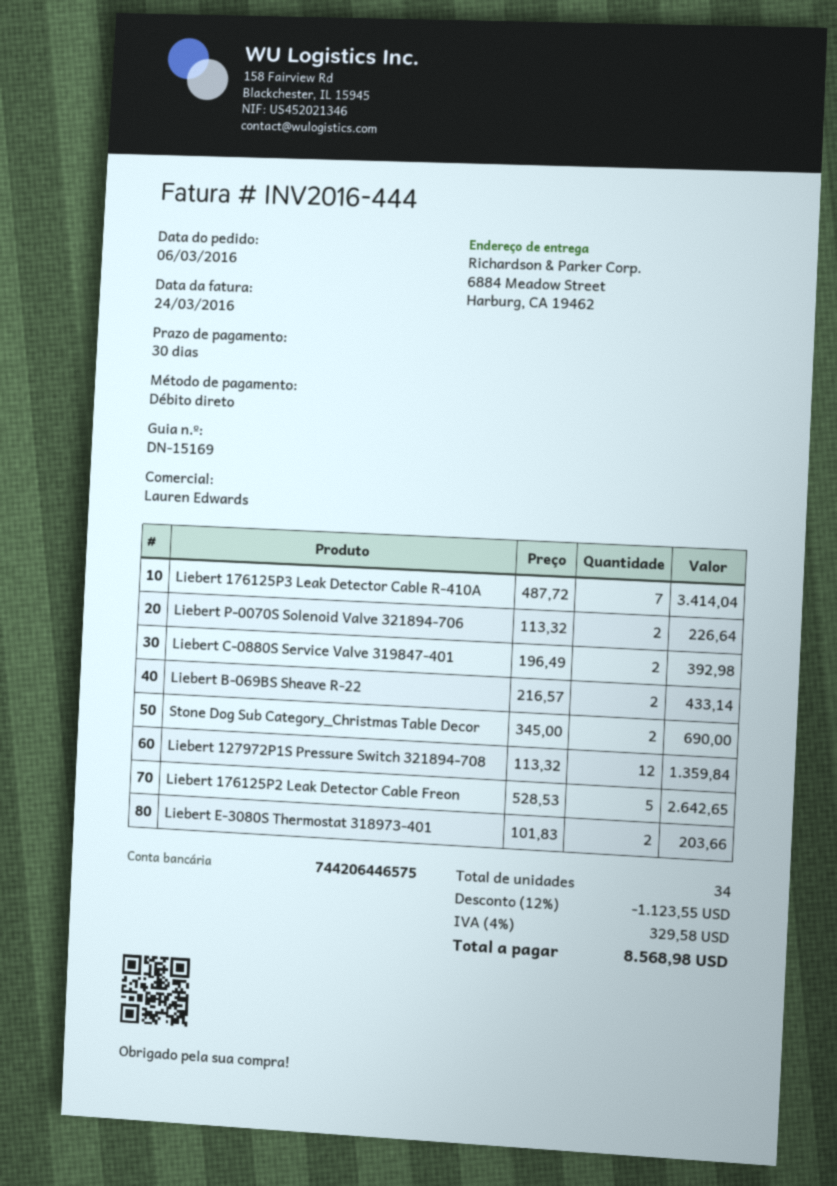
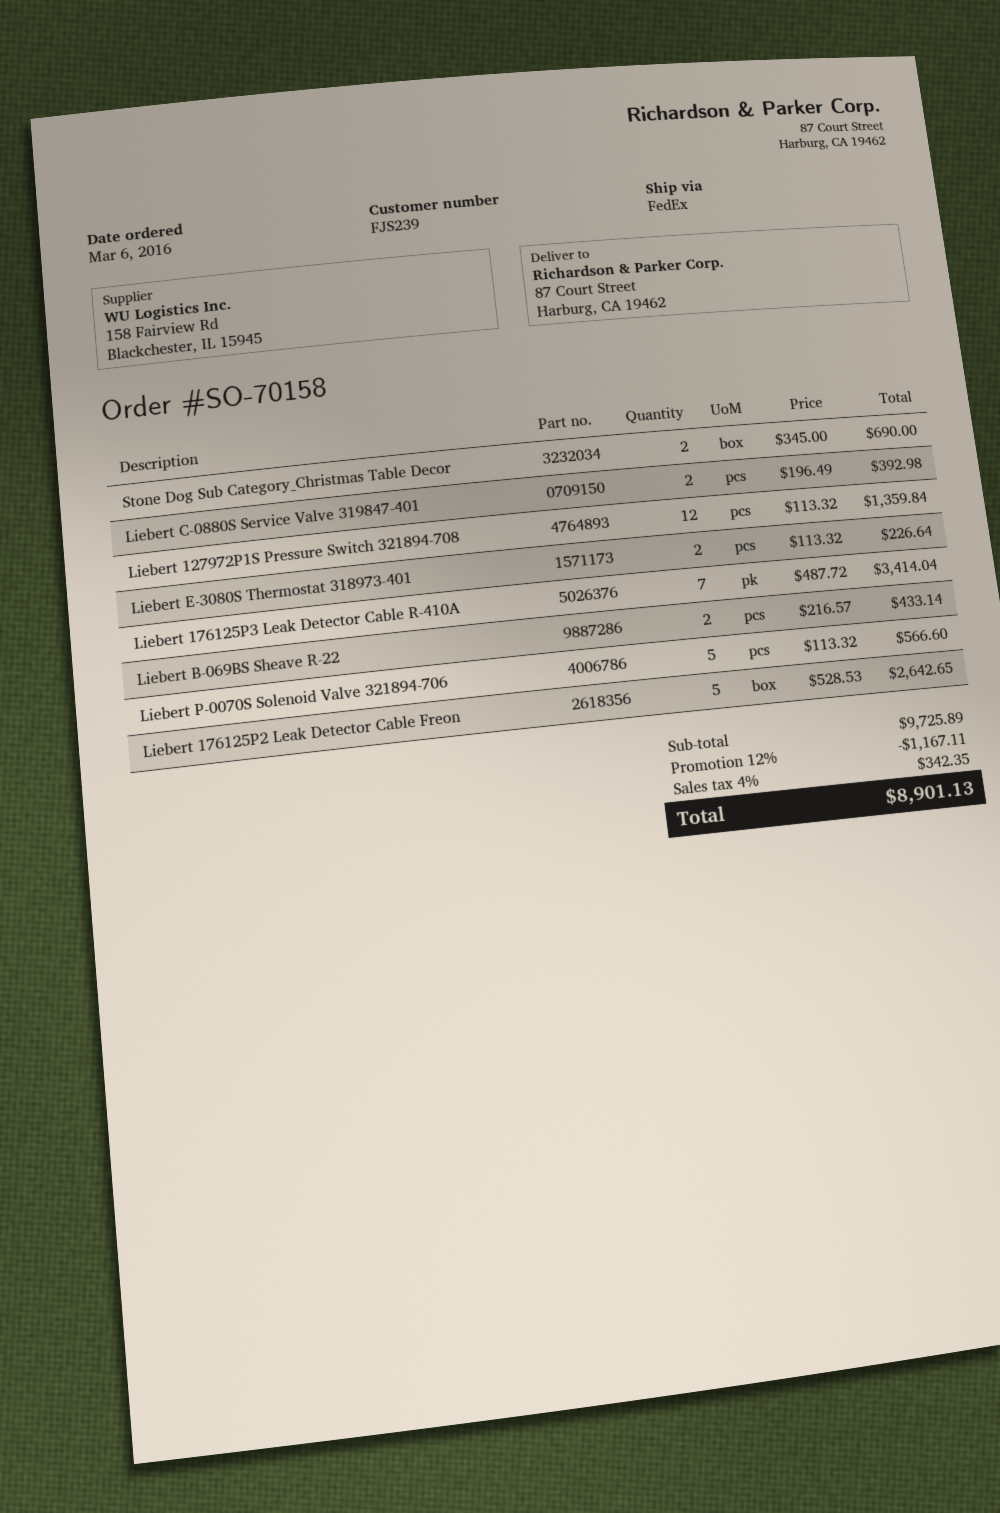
ship to: 6884 Meadow Street, Harburg, CA 19462 -> 87 Court Street, Harburg, CA 19462
Liebert P-0070S Solenoid Valve 321894-706: 2 x 113.32 = 226.64 -> 5 x 113.32 = 566.60
Liebert E-3080S Thermostat 318973-401: 2 x 101.83 = 203.66 -> 2 x 113.32 = 226.64
discount: 12% = 1123.55 -> 12% = 1167.11
tax: 4% = 329.58 -> 4% = 342.35
total: 8568.98 -> 8901.13

